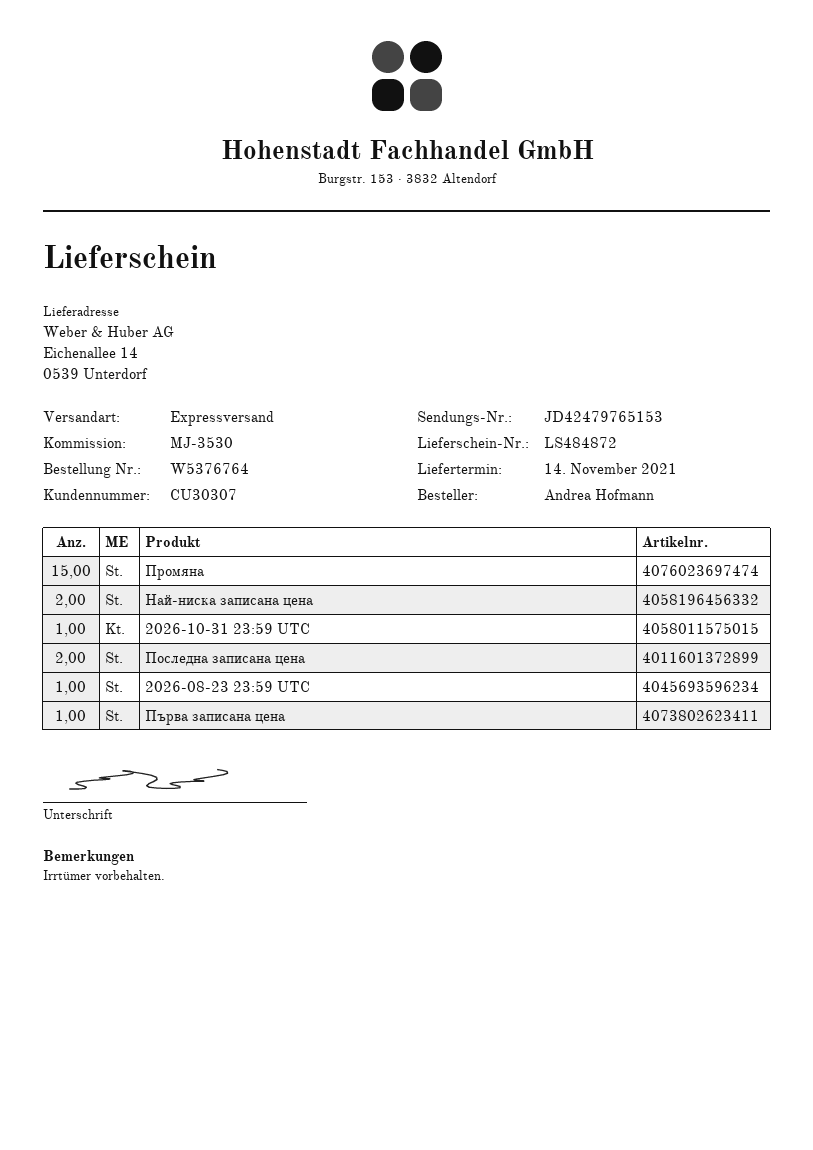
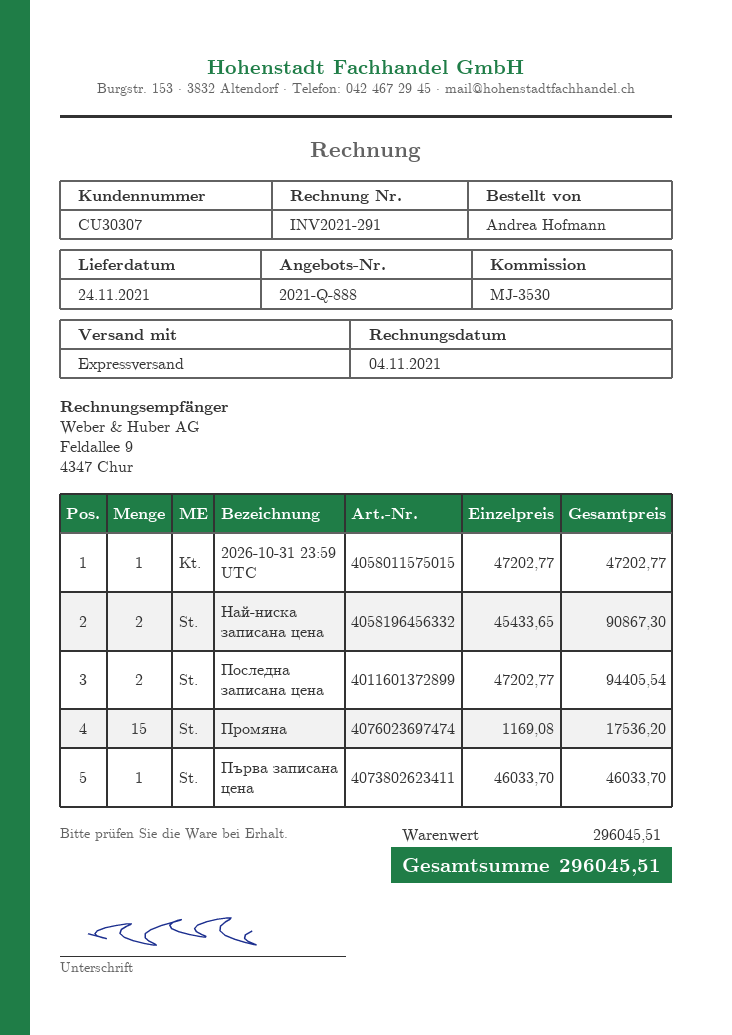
delivery date: 2021-11-14 -> 2021-11-24
2026-08-23 23:59 UTC: 1 -> none

